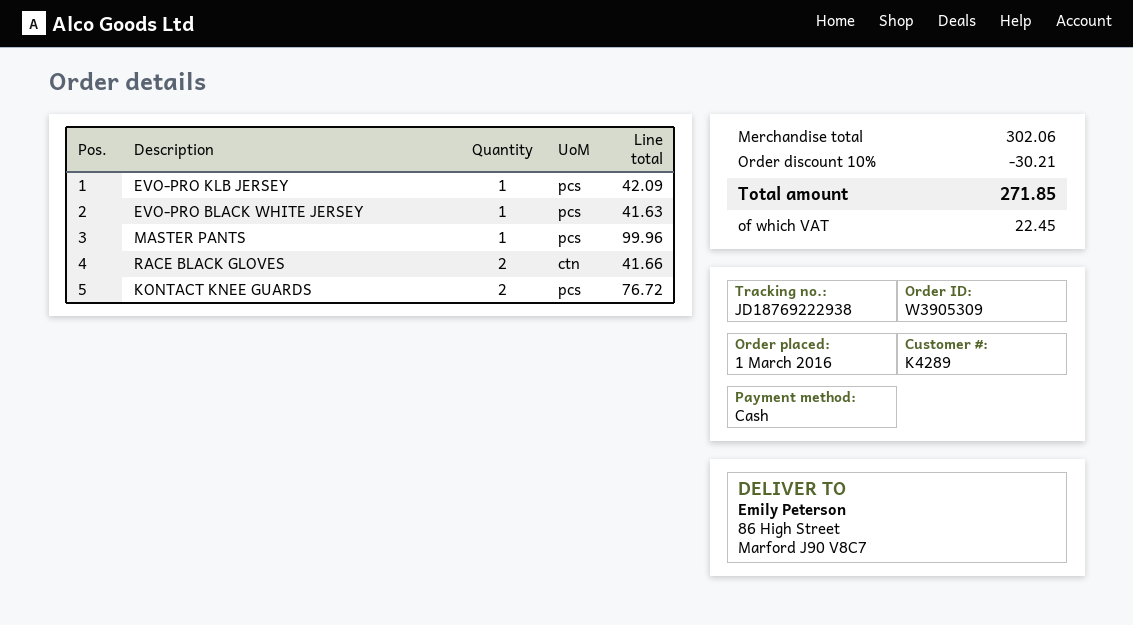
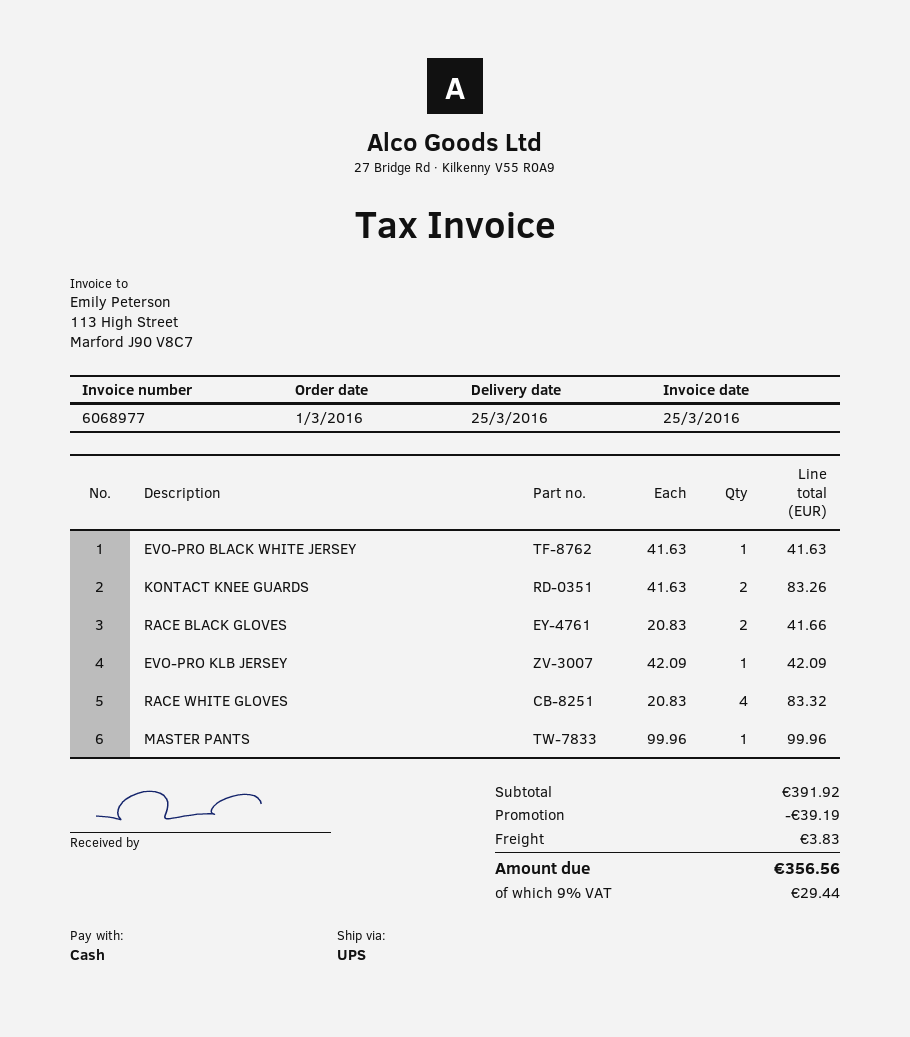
KONTACT KNEE GUARDS: 2 for 76.72 -> 2 for 83.26
RACE WHITE GLOVES: none -> 4 for 83.32
subtotal: 302.06 -> 391.92
discount: 30.21 -> 39.19
shipping: none -> 3.83
tax: 22.45 -> 29.44
total: 271.85 -> 356.56

